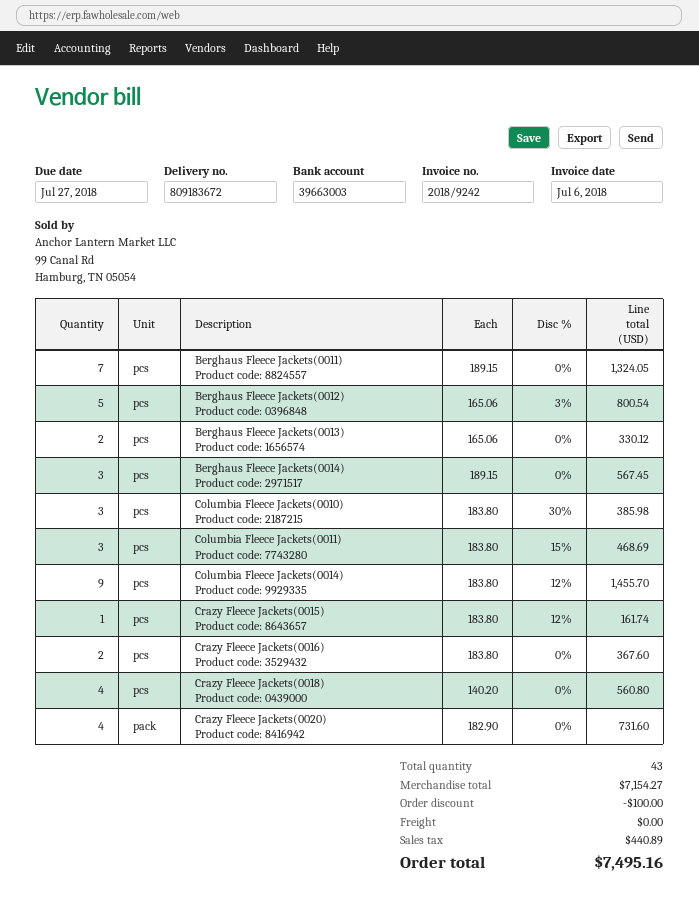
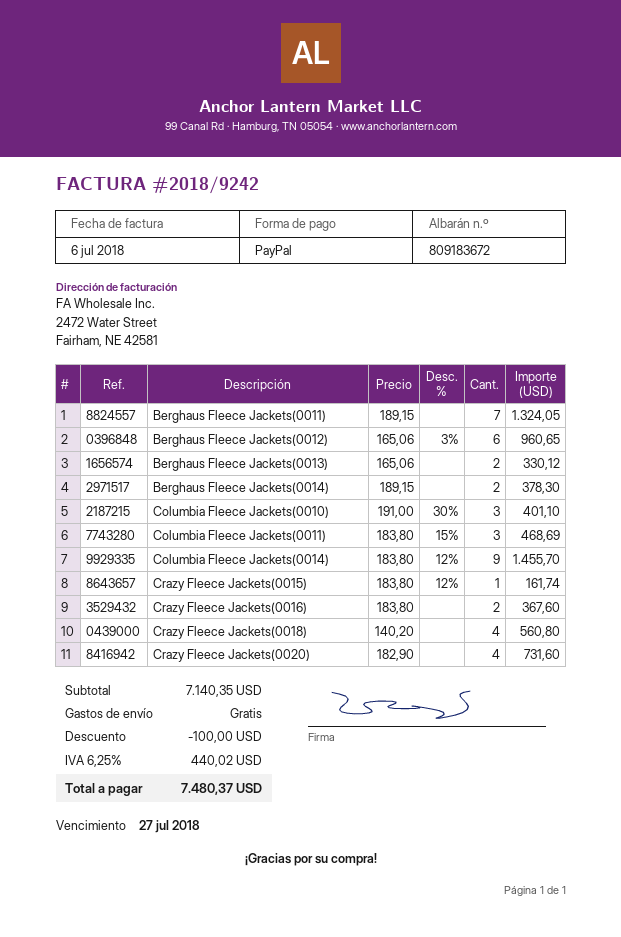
Berghaus Fleece Jackets(0012): 5 x 165.06 - 3% = 800.54 -> 6 x 165.06 - 3% = 960.65
Berghaus Fleece Jackets(0014): 3 x 189.15 = 567.45 -> 2 x 189.15 = 378.30
Columbia Fleece Jackets(0010): 3 x 183.80 - 30% = 385.98 -> 3 x 191.00 - 30% = 401.10
subtotal: 7154.27 -> 7140.35
tax: 440.89 -> 440.02
total: 7495.16 -> 7480.37

